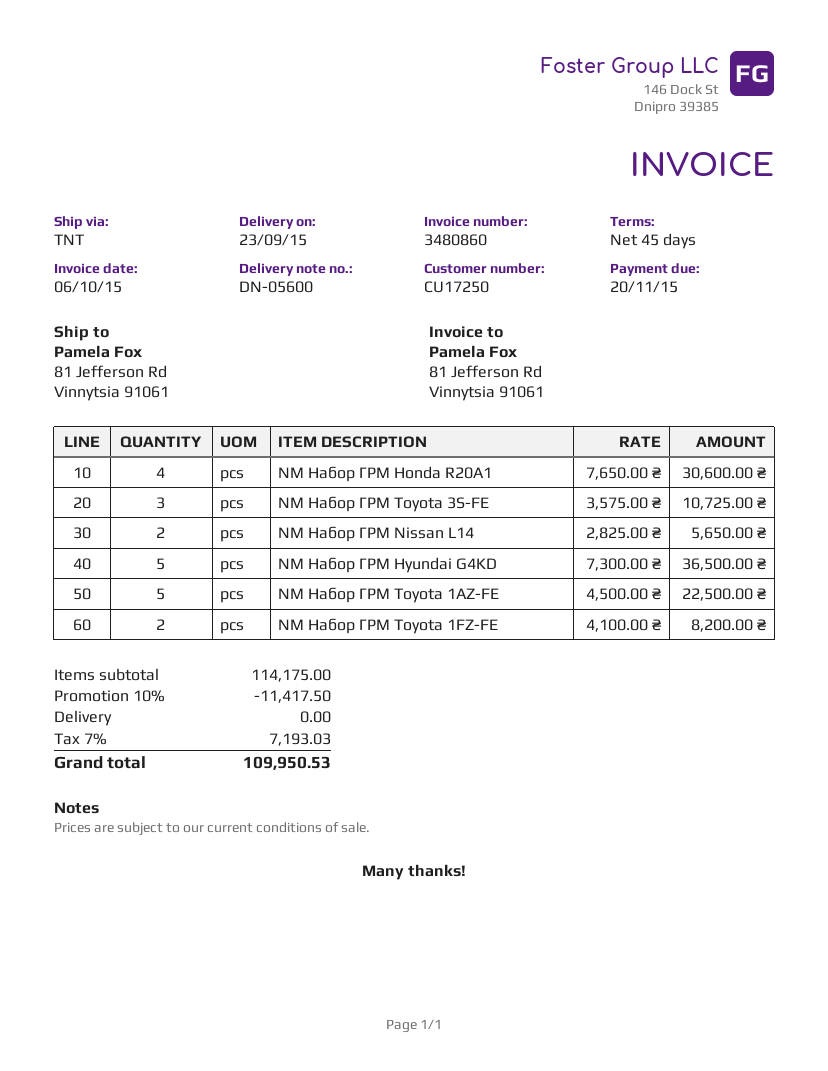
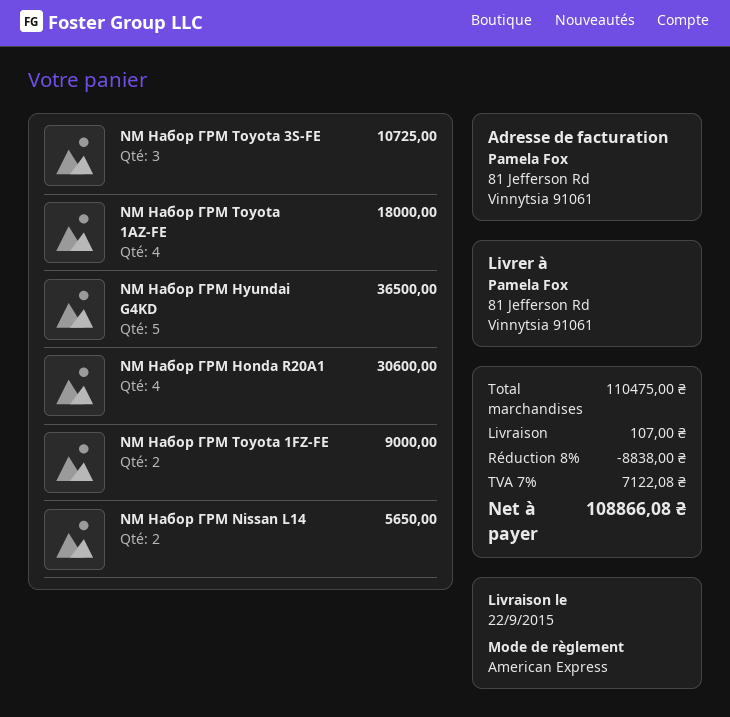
delivery date: 2015-09-23 -> 2015-09-22
NM Набор ГРМ Toyota 1AZ-FE: 5 for 22500.00 -> 4 for 18000.00
NM Набор ГРМ Toyota 1FZ-FE: 2 for 8200.00 -> 2 for 9000.00
subtotal: 114175.00 -> 110475.00
discount: 10% = 11417.50 -> 8% = 8838.00
shipping: 0.00 -> 107.00
tax: 7% = 7193.03 -> 7% = 7122.08
total: 109950.53 -> 108866.08

